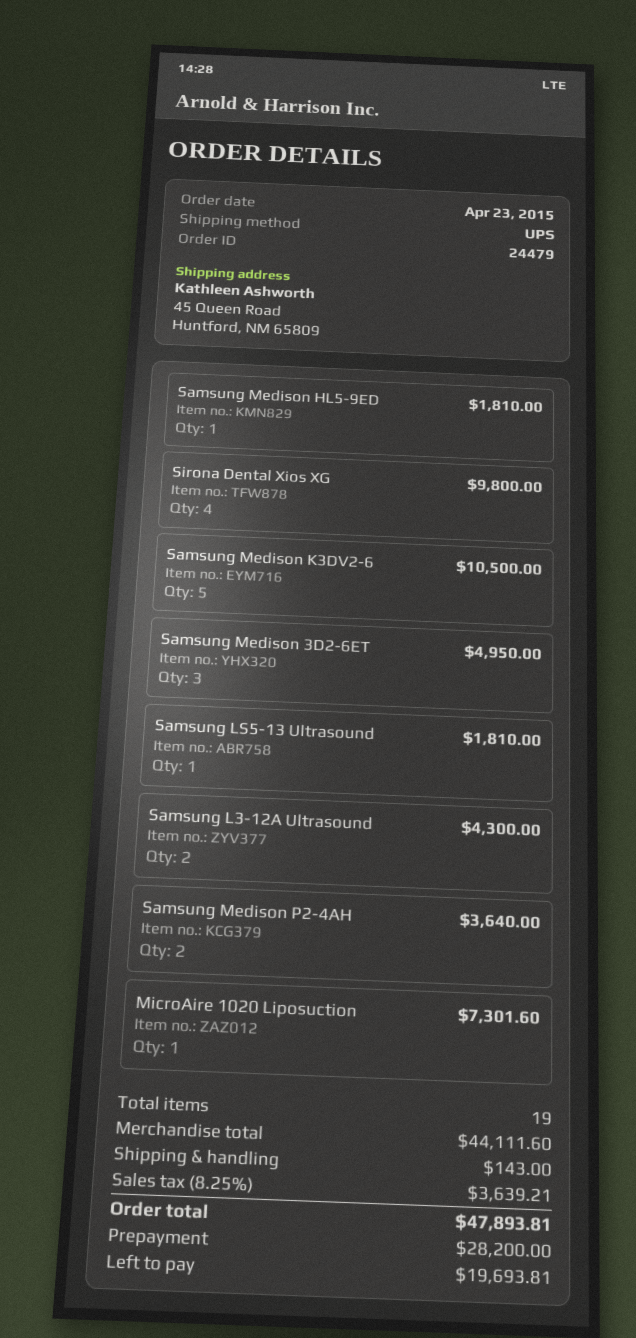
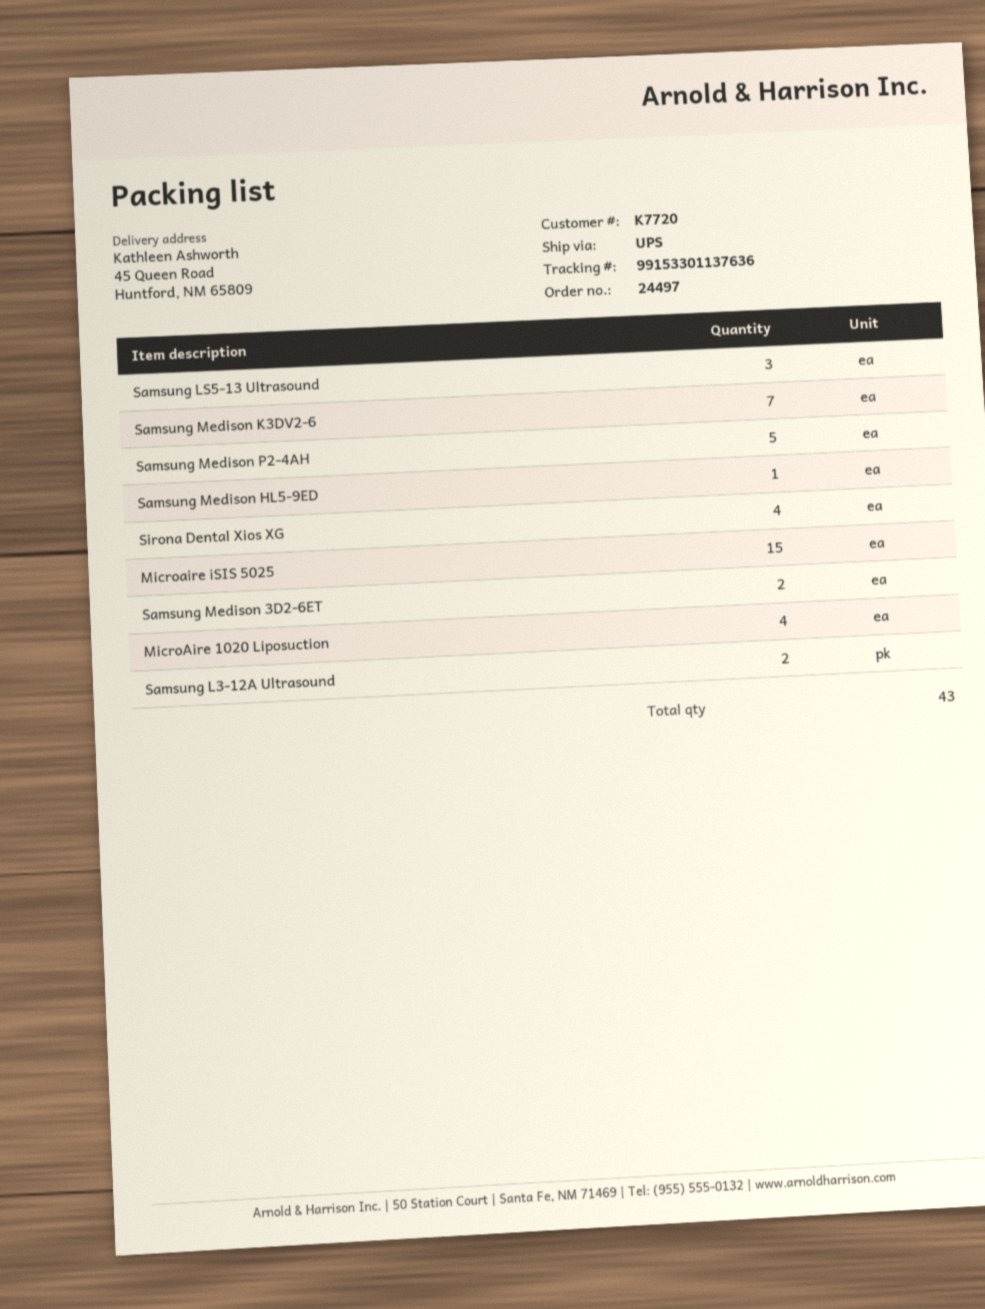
order number: 24479 -> 24497
Samsung Medison K3DV2-6: 5 -> 7
Samsung Medison 3D2-6ET: 3 -> 2
Samsung LS5-13 Ultrasound: 1 -> 3
Samsung Medison P2-4AH: 2 -> 5
MicroAire 1020 Liposuction: 1 -> 4
Microaire iSIS 5025: none -> 15
total quantity: 19 -> 43

